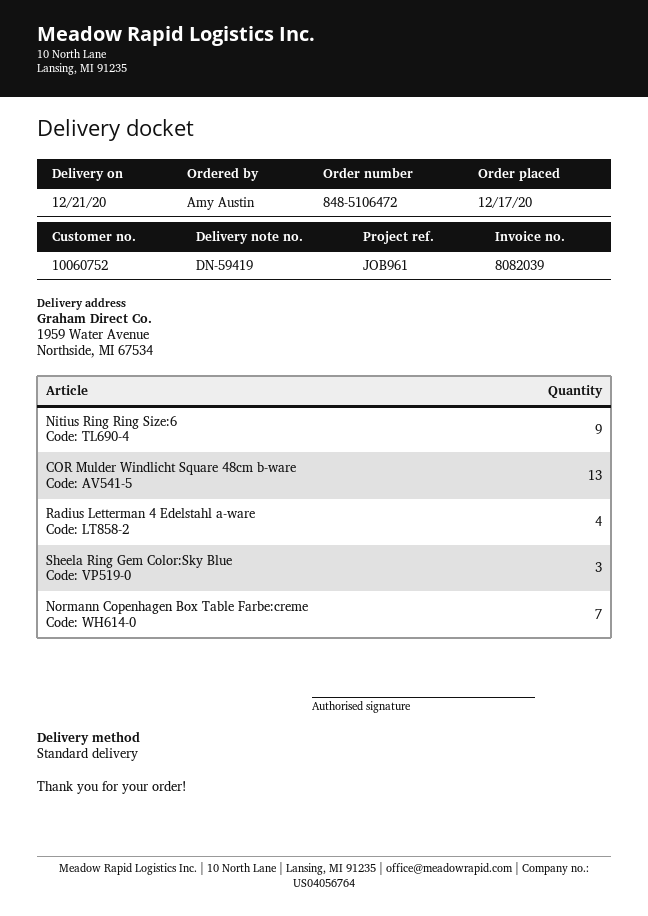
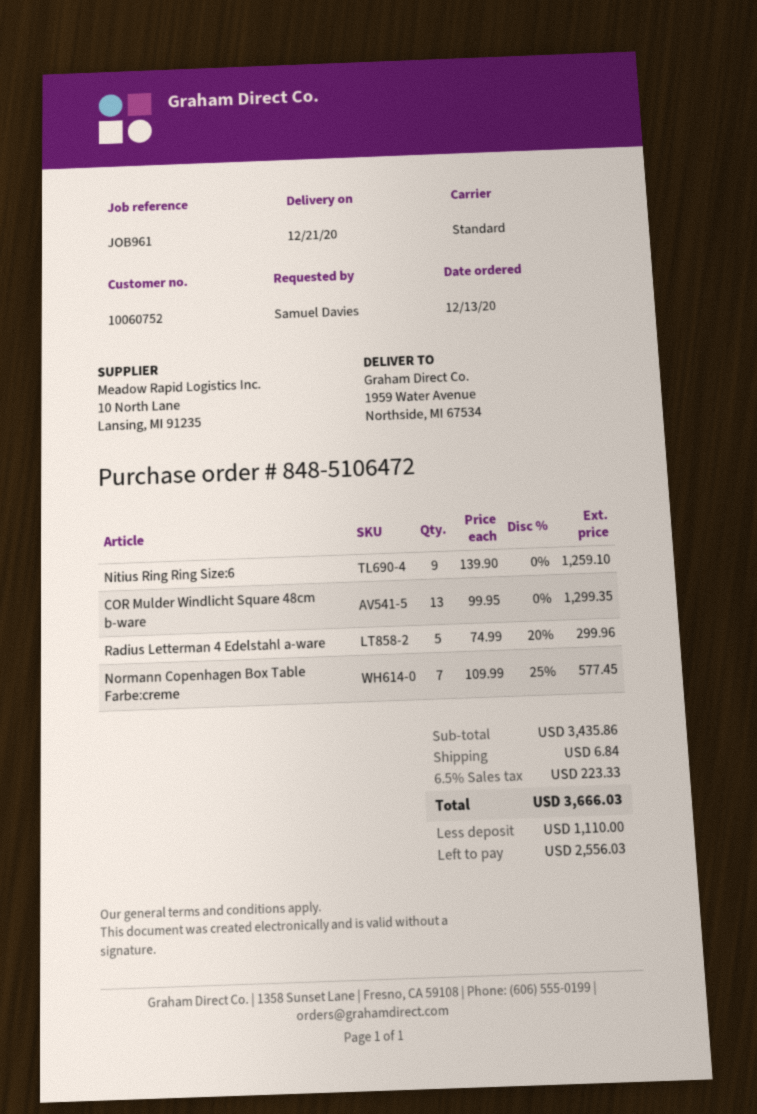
order date: 2020-12-17 -> 2020-12-13
ordered by: Amy Austin -> Samuel Davies
Radius Letterman 4 Edelstahl a-ware: 4 -> 5
Sheela Ring Gem Color:Sky Blue: 3 -> none

